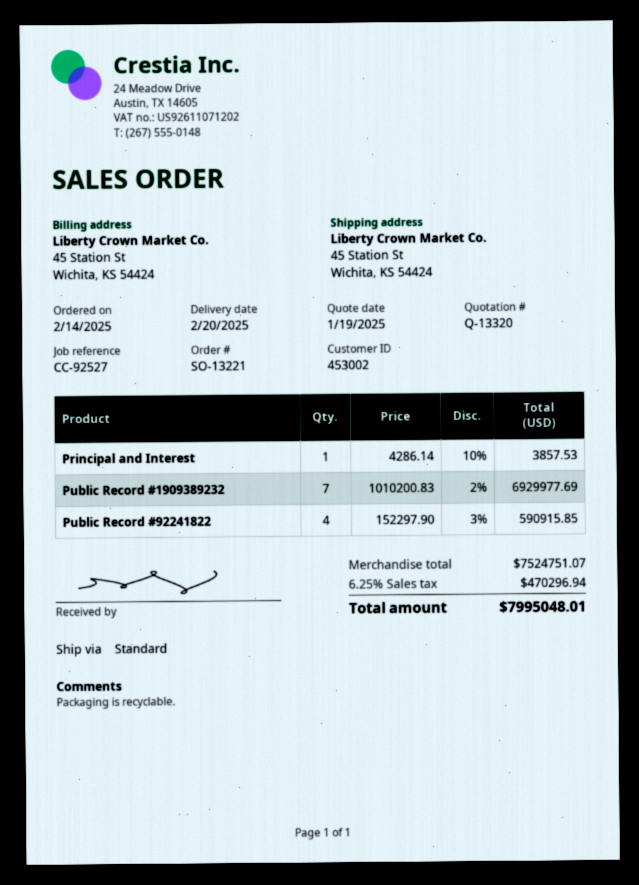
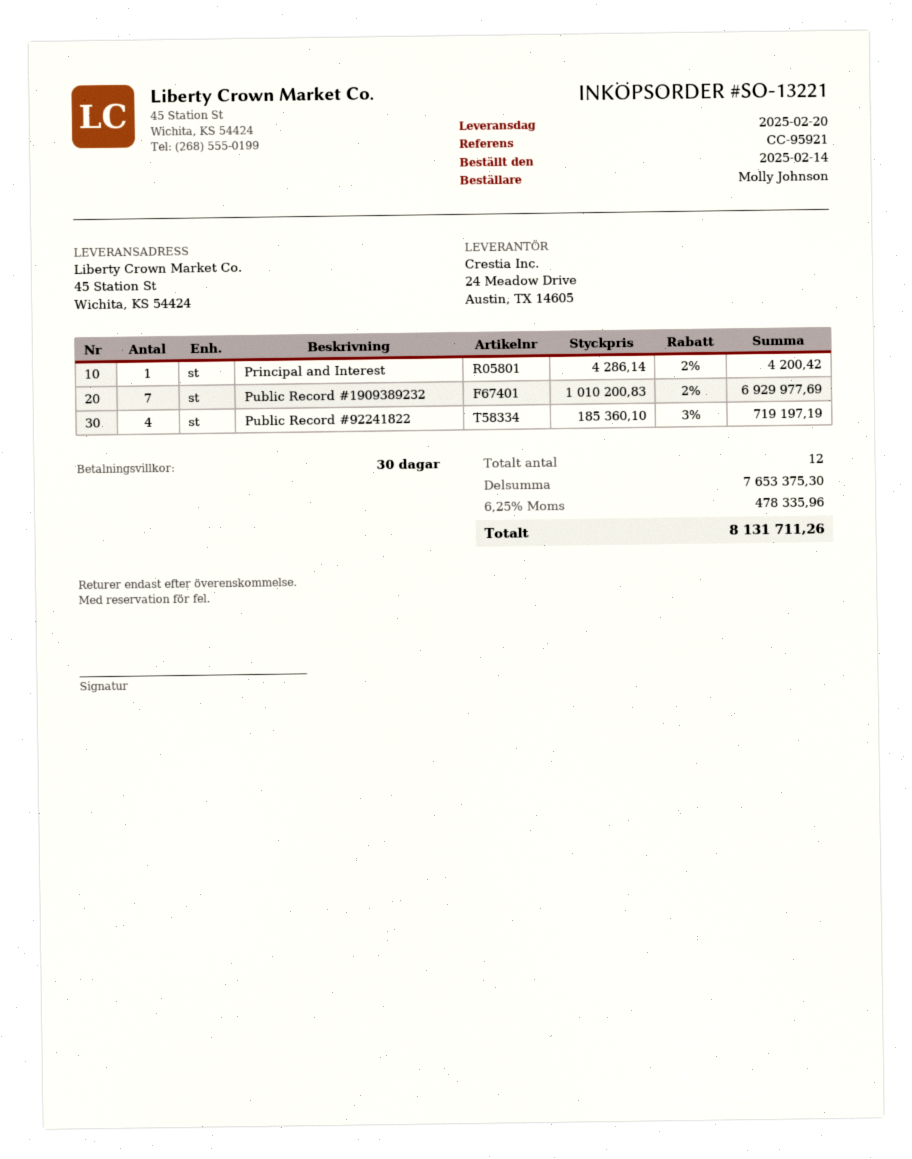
reference: CC-92527 -> CC-95921
Principal and Interest: 1 x 4286.14 - 10% = 3857.53 -> 1 x 4286.14 - 2% = 4200.42
Public Record #92241822: 4 x 152297.90 - 3% = 590915.85 -> 4 x 185360.10 - 3% = 719197.19
subtotal: 7524751.07 -> 7653375.30
tax: 6.25% = 470296.94 -> 6.25% = 478335.96
total: 7995048.01 -> 8131711.26

